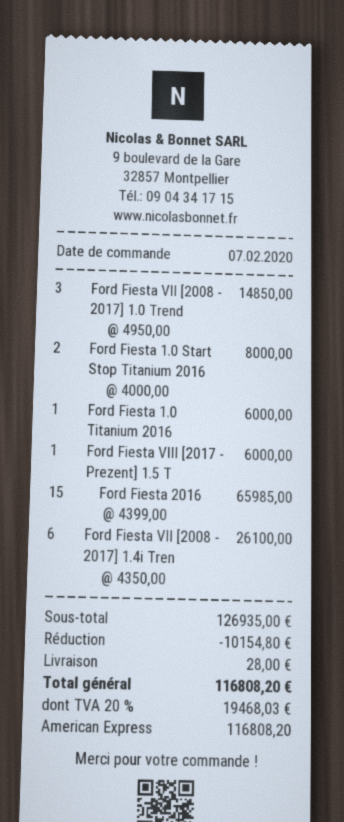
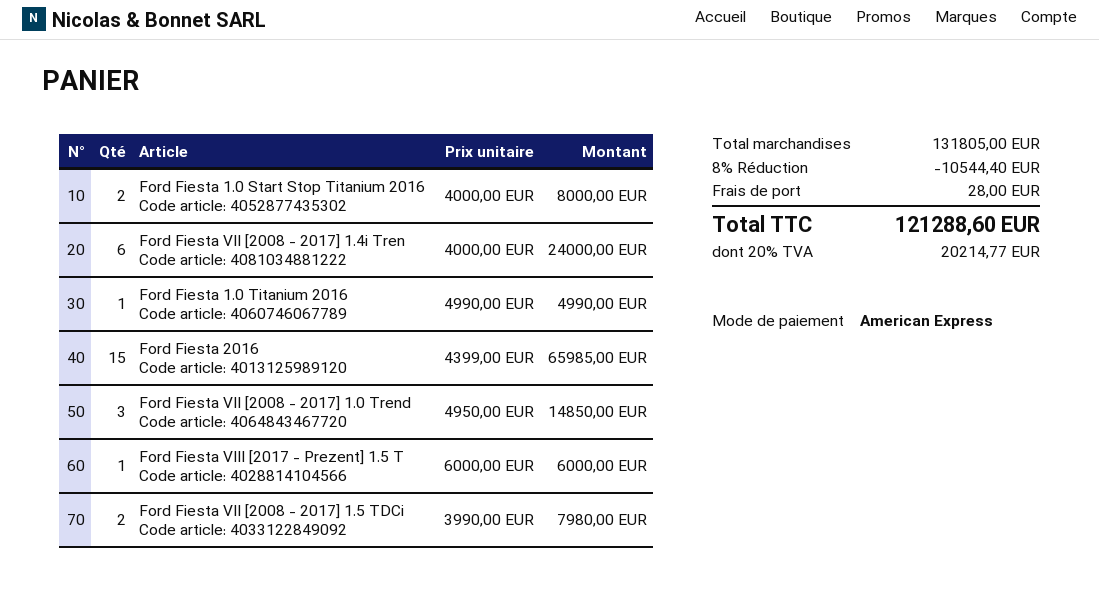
Ford Fiesta 1.0 Titanium 2016: 1 x 6000.00 = 6000.00 -> 1 x 4990.00 = 4990.00
Ford Fiesta VII [2008 - 2017] 1.4i Tren: 6 x 4350.00 = 26100.00 -> 6 x 4000.00 = 24000.00
Ford Fiesta VII [2008 - 2017] 1.5 TDCi: none -> 2 x 3990.00 = 7980.00
subtotal: 126935.00 -> 131805.00
discount: 10154.80 -> 10544.40
tax: 20% = 19468.03 -> 20% = 20214.77
total: 116808.20 -> 121288.60

